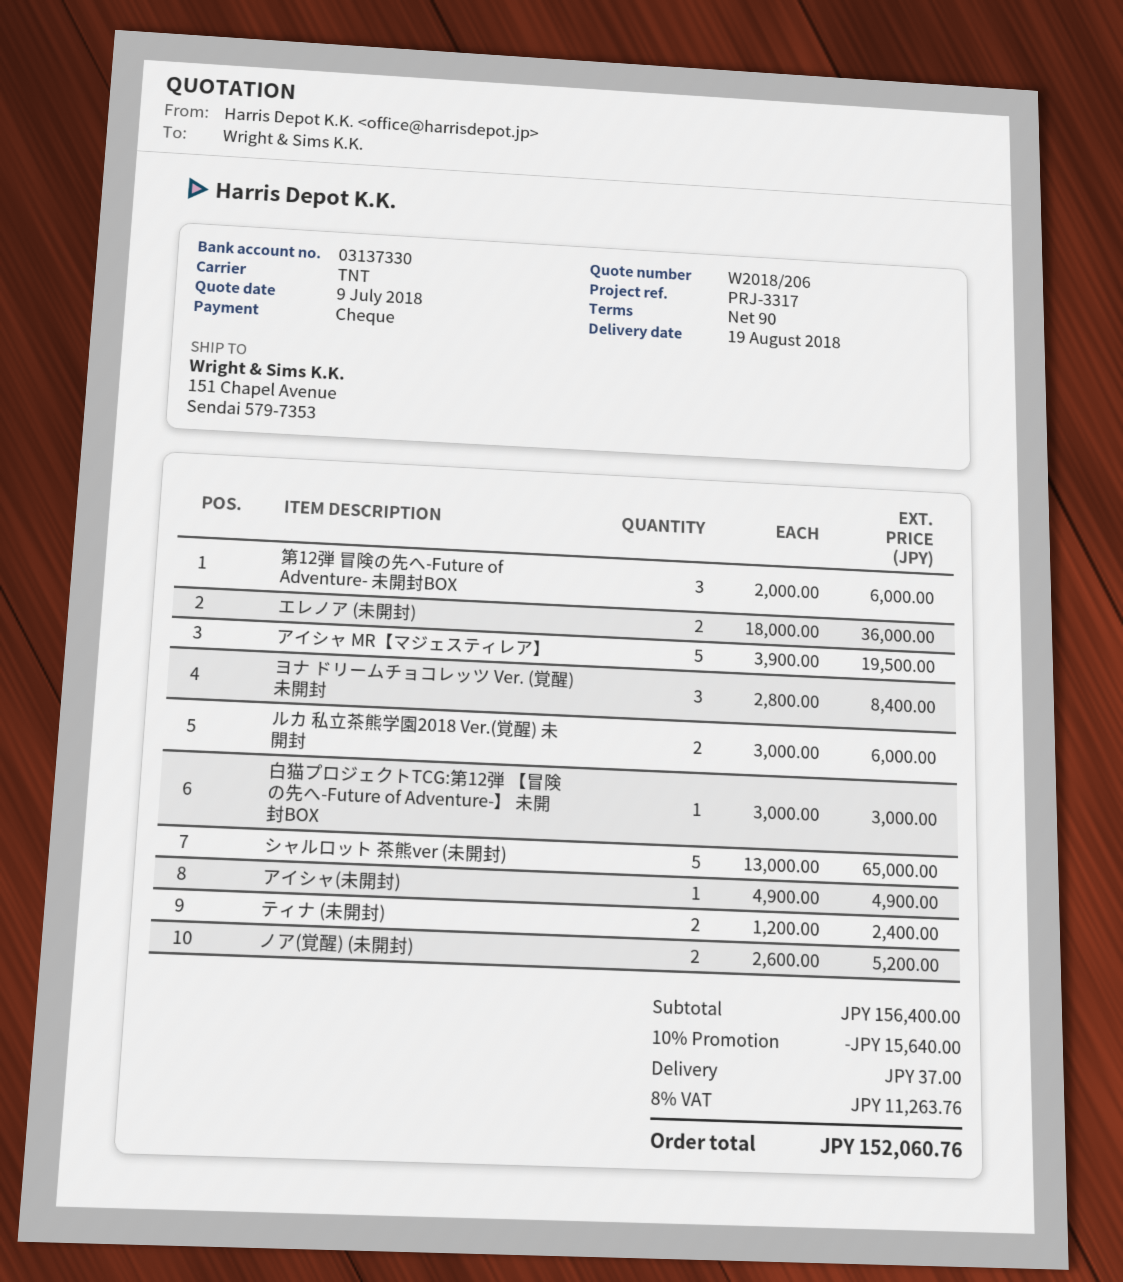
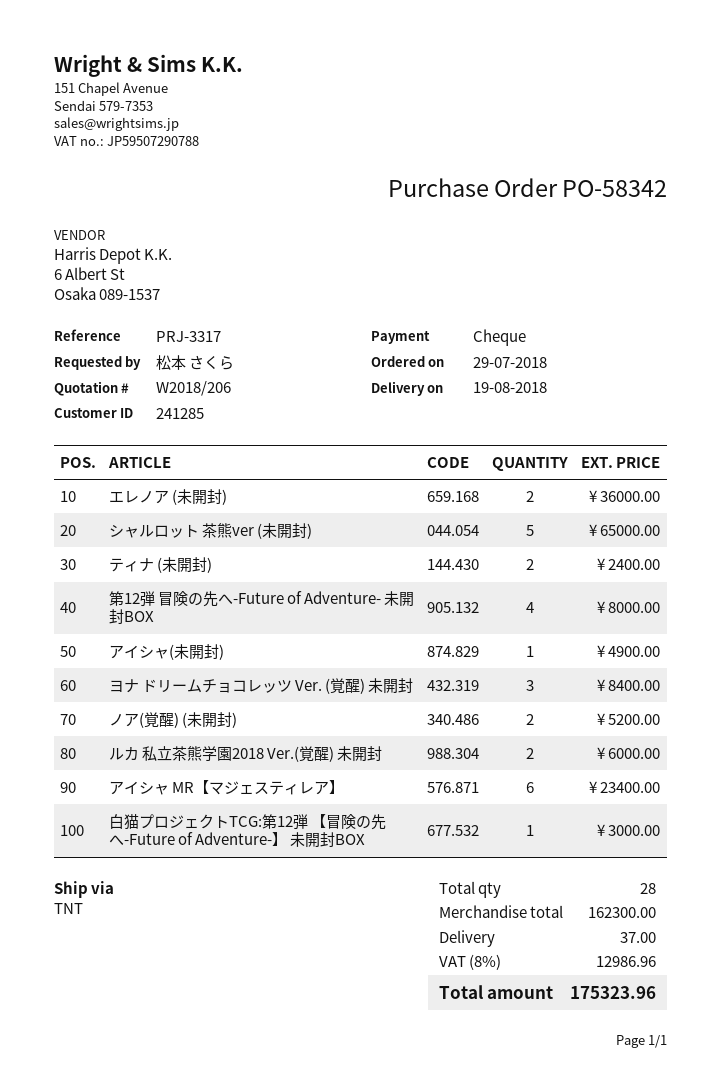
第12弾 冒険の先へ-Future of Adventure- 未開封BOX: 3 for 6000.00 -> 4 for 8000.00
アイシャ MR【マジェスティレア】: 5 for 19500.00 -> 6 for 23400.00
subtotal: 156400.00 -> 162300.00
discount: 10% = 15640.00 -> none
tax: 8% = 11263.76 -> 8% = 12986.96
total: 152060.76 -> 175323.96

